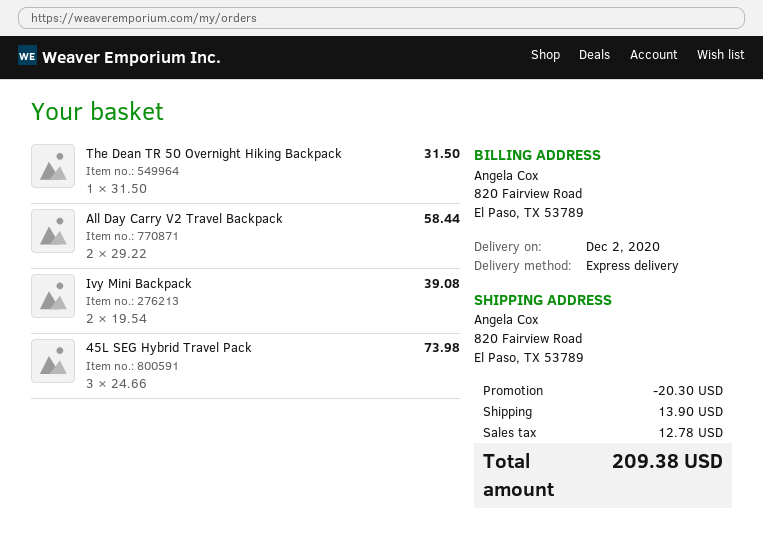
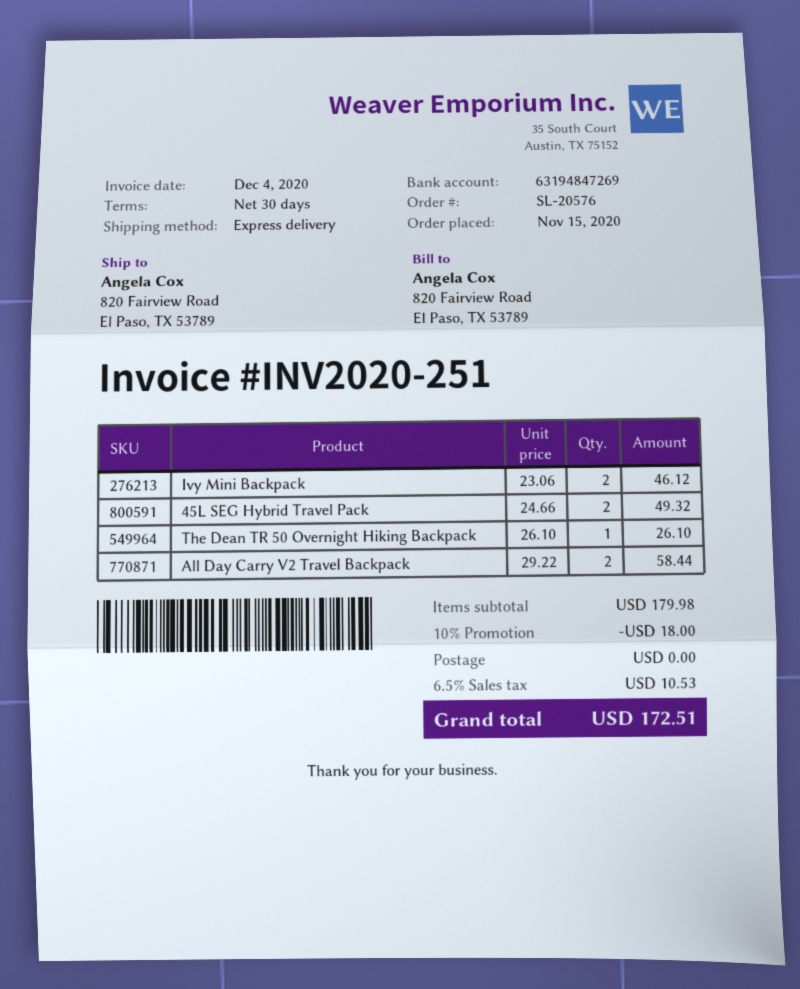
The Dean TR 50 Overnight Hiking Backpack: 1 x 31.50 = 31.50 -> 1 x 26.10 = 26.10
Ivy Mini Backpack: 2 x 19.54 = 39.08 -> 2 x 23.06 = 46.12
45L SEG Hybrid Travel Pack: 3 x 24.66 = 73.98 -> 2 x 24.66 = 49.32
discount: 20.30 -> 18.00
shipping: 13.90 -> 0.00
tax: 12.78 -> 10.53
total: 209.38 -> 172.51

